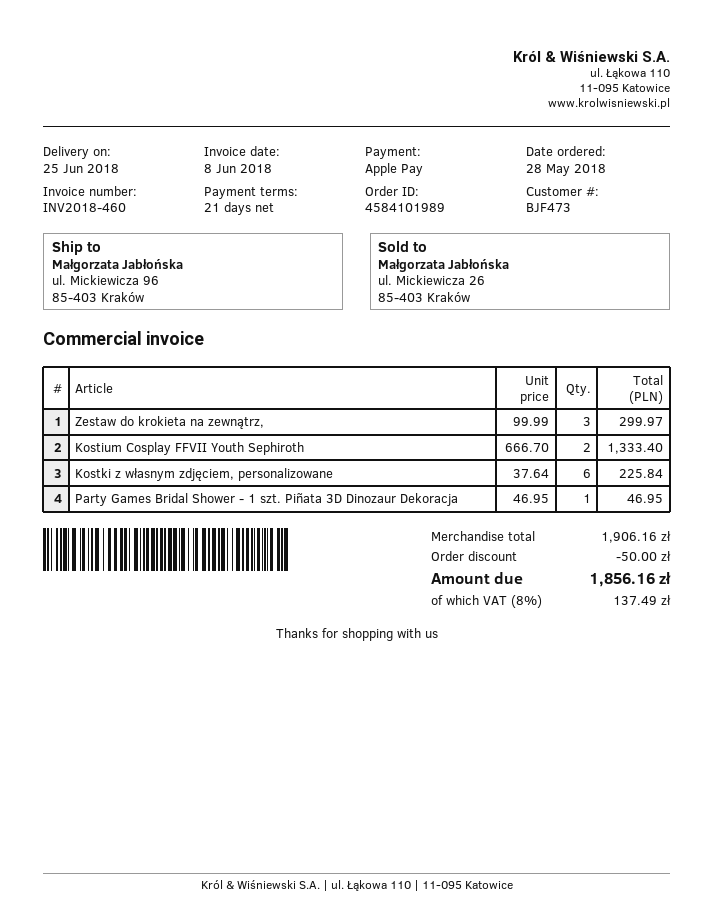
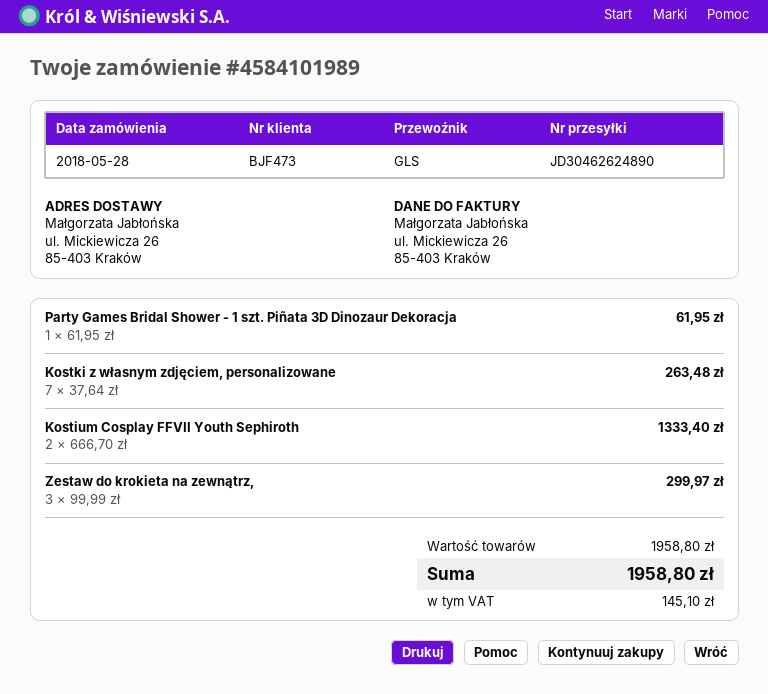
ship to: ul. Mickiewicza 96, 85-403 Kraków -> ul. Mickiewicza 26, 85-403 Kraków
Kostki z własnym zdjęciem, personalizowane: 6 x 37.64 = 225.84 -> 7 x 37.64 = 263.48
Party Games Bridal Shower - 1 szt. Piñata 3D Dinozaur Dekoracja: 1 x 46.95 = 46.95 -> 1 x 61.95 = 61.95
subtotal: 1906.16 -> 1958.80
discount: 50.00 -> none
tax: 137.49 -> 145.10
total: 1856.16 -> 1958.80

